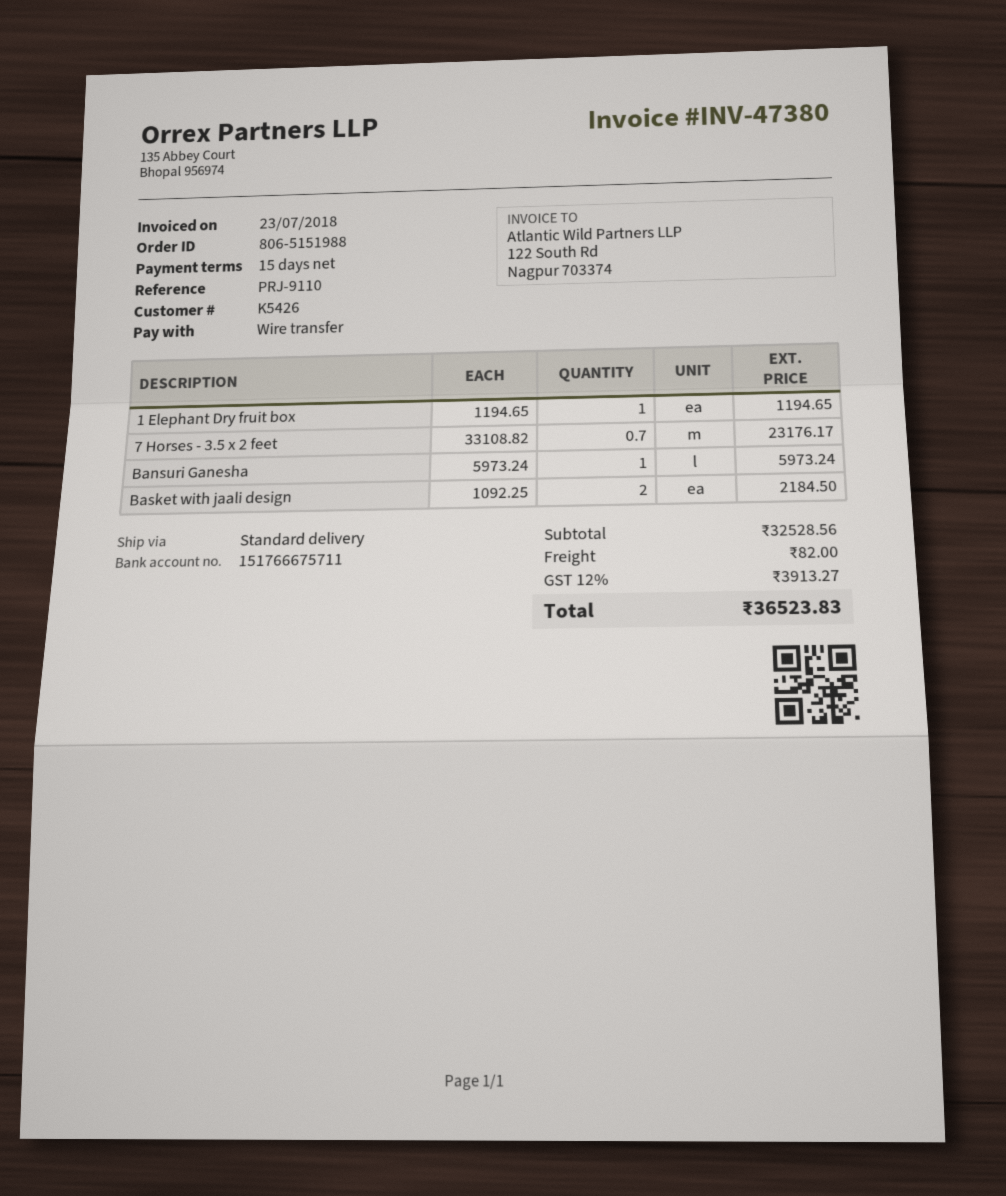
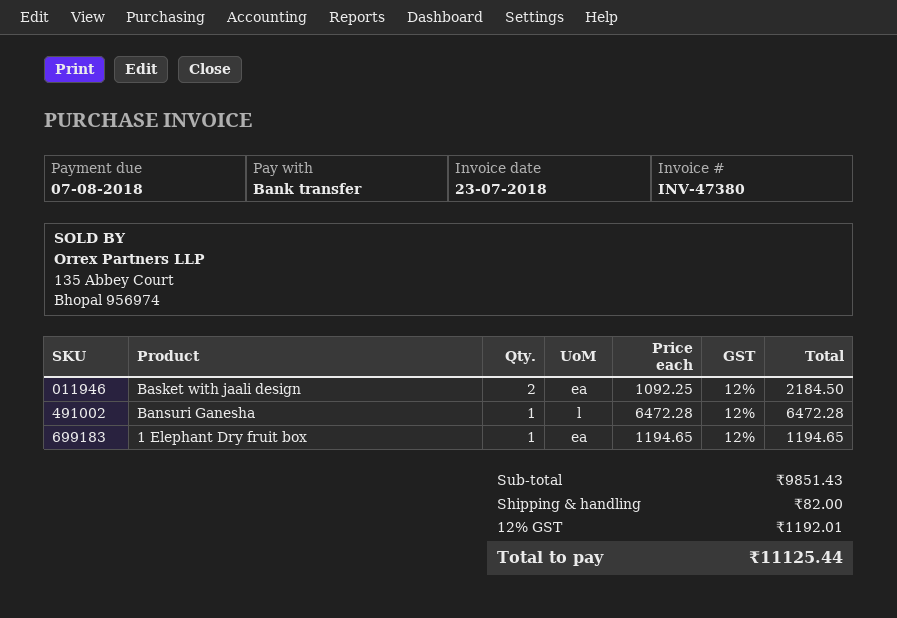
7 Horses - 3.5 x 2 feet: 0.7 x 33108.82 = 23176.17 -> none
Bansuri Ganesha: 1 x 5973.24 = 5973.24 -> 1 x 6472.28 = 6472.28
subtotal: 32528.56 -> 9851.43
tax: 12% = 3913.27 -> 12% = 1192.01
total: 36523.83 -> 11125.44

